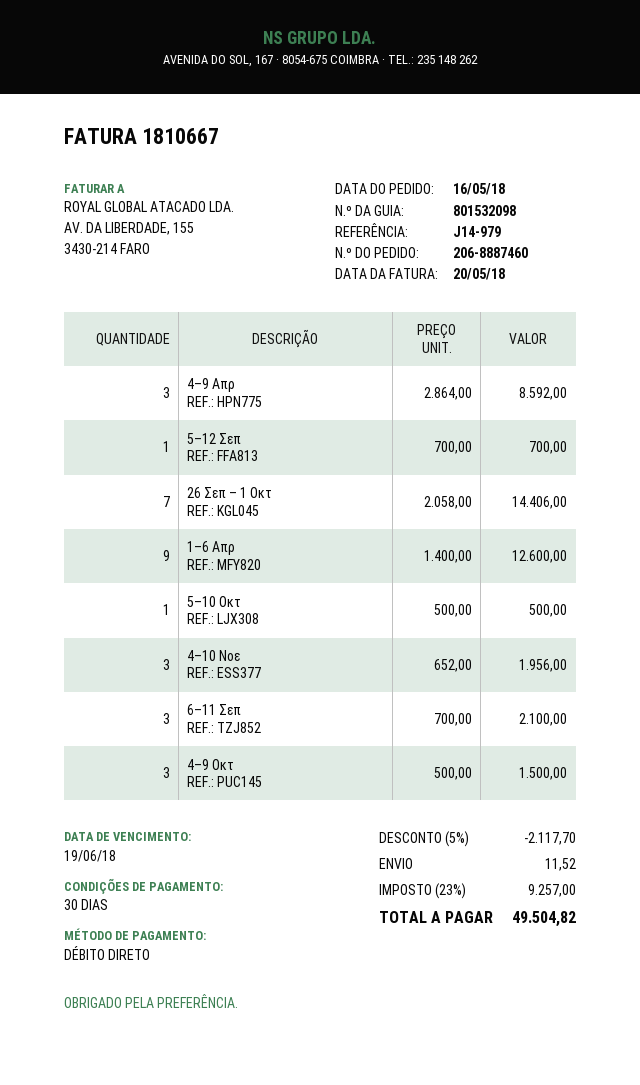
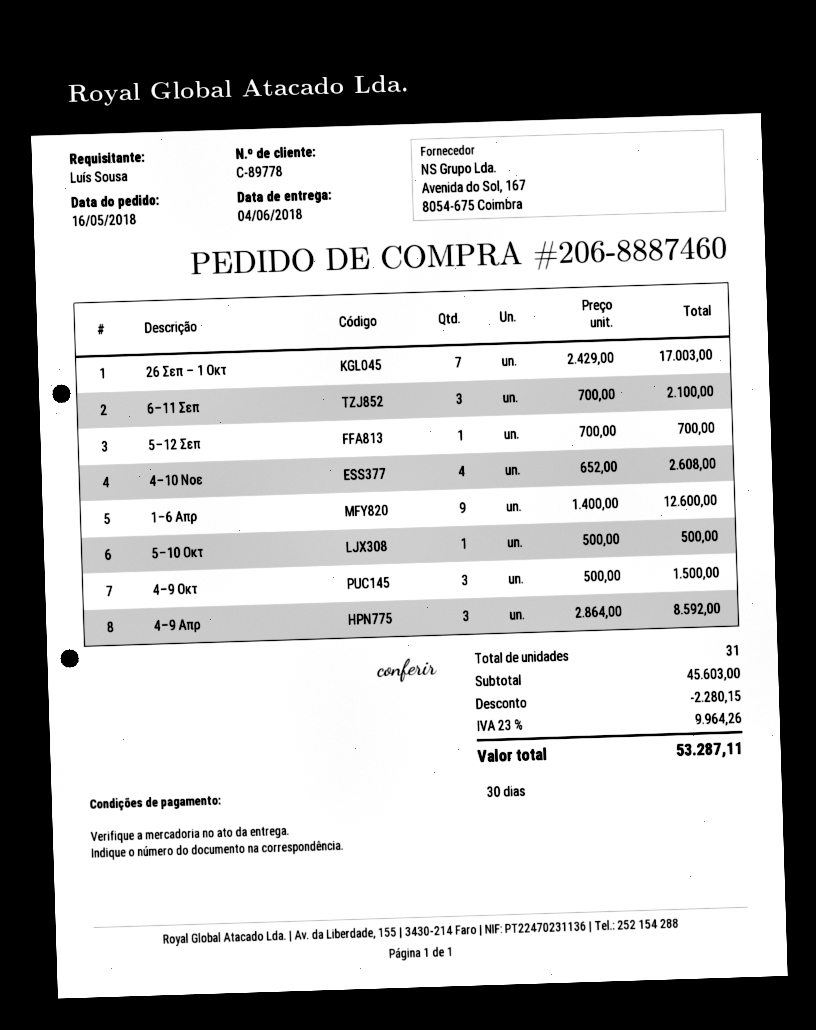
26 Σεπ – 1 Οκτ: 7 x 2058.00 = 14406.00 -> 7 x 2429.00 = 17003.00
4–10 Νοε: 3 x 652.00 = 1956.00 -> 4 x 652.00 = 2608.00
discount: 2117.70 -> 2280.15
shipping: 11.52 -> none
tax: 23% = 9257.00 -> 23% = 9964.26
total: 49504.82 -> 53287.11

